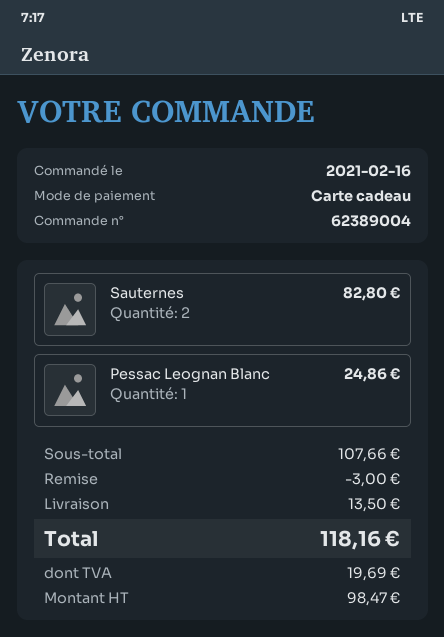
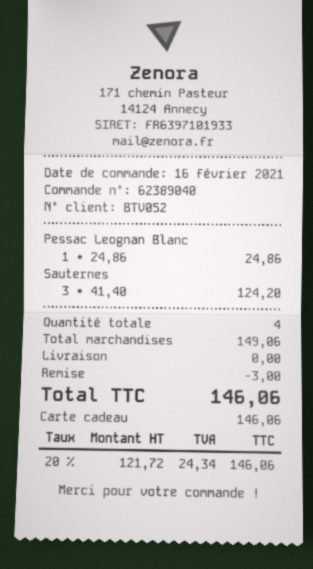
order number: 62389004 -> 62389040
Sauternes: 2 for 82.80 -> 3 for 124.20
subtotal: 107.66 -> 149.06
shipping: 13.50 -> 0.00
net: 98.47 -> 121.72
tax: 19.69 -> 24.34
total: 118.16 -> 146.06

